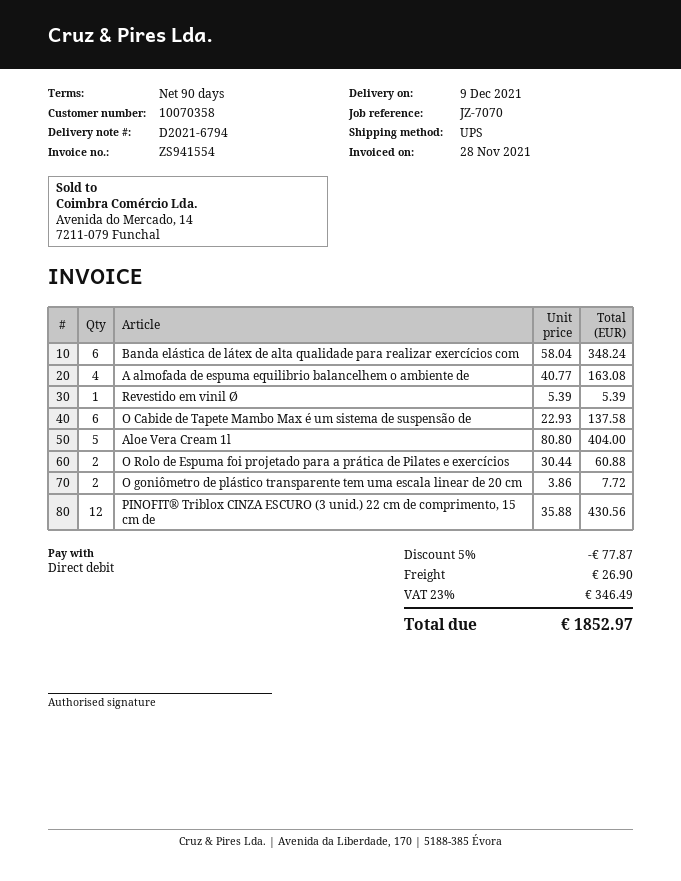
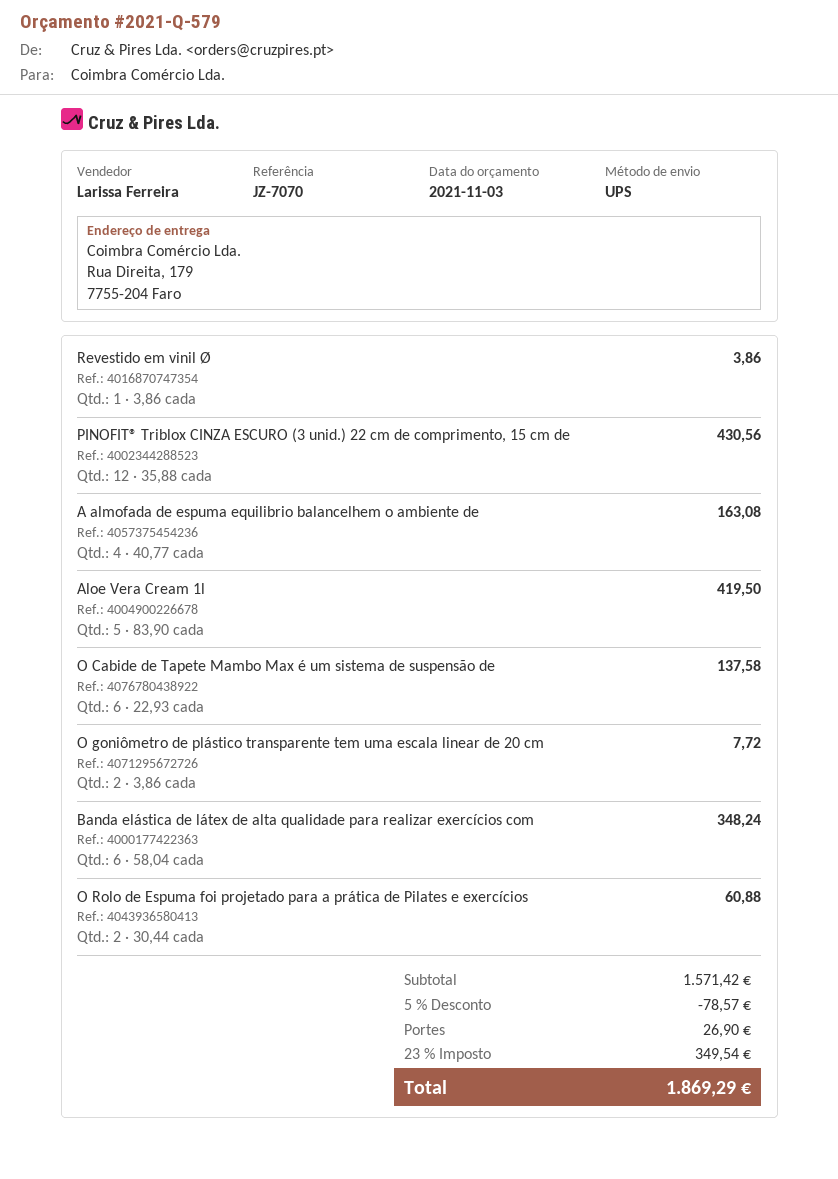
Revestido em vinil Ø: 1 x 5.39 = 5.39 -> 1 x 3.86 = 3.86
Aloe Vera Cream 1l: 5 x 80.80 = 404.00 -> 5 x 83.90 = 419.50
discount: 5% = 77.87 -> 5% = 78.57
tax: 23% = 346.49 -> 23% = 349.54
total: 1852.97 -> 1869.29

